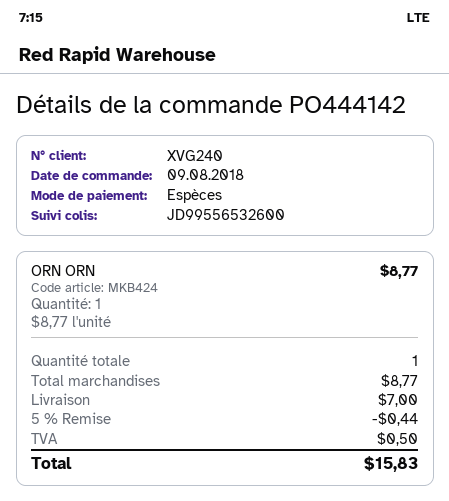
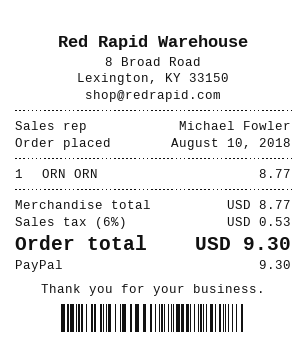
order date: 2018-08-09 -> 2018-08-10
payment method: cash -> PayPal
discount: 5% = 0.44 -> none
shipping: 7.00 -> none
tax: 0.50 -> 0.53
total: 15.83 -> 9.30

